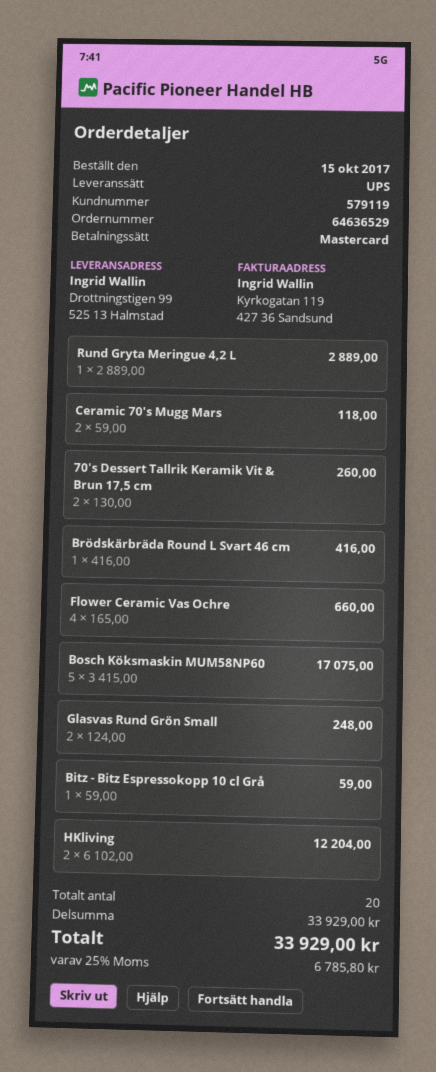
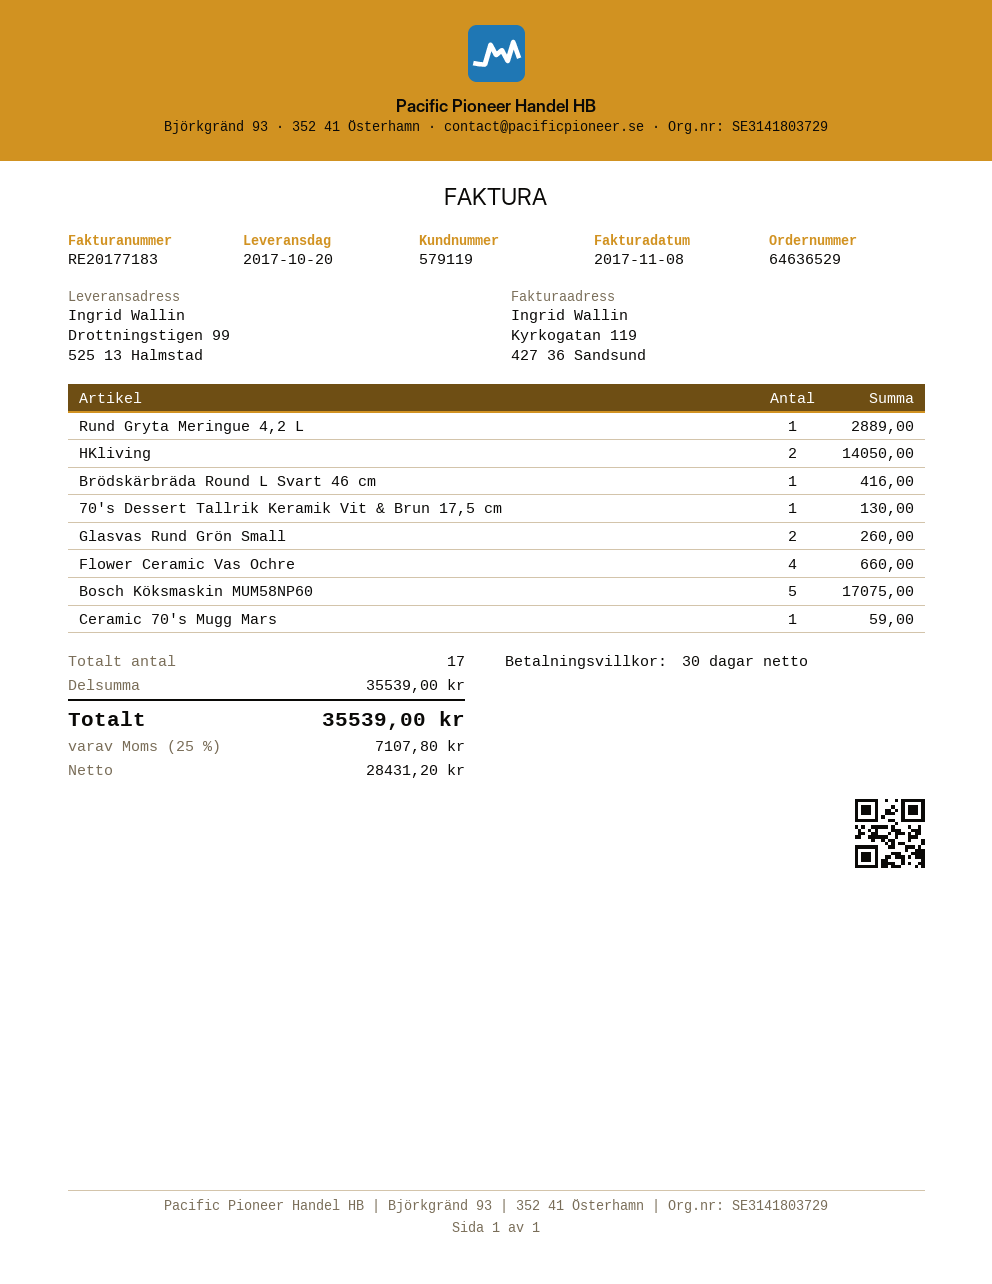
Ceramic 70's Mugg Mars: 2 for 118.00 -> 1 for 59.00
70's Dessert Tallrik Keramik Vit & Brun 17,5 cm: 2 for 260.00 -> 1 for 130.00
Glasvas Rund Grön Small: 2 for 248.00 -> 2 for 260.00
Bitz - Bitz Espressokopp 10 cl Grå: 1 for 59.00 -> none
HKliving: 2 for 12204.00 -> 2 for 14050.00
total quantity: 20 -> 17
subtotal: 33929.00 -> 35539.00
tax: 25% = 6785.80 -> 25% = 7107.80
total: 33929.00 -> 35539.00

